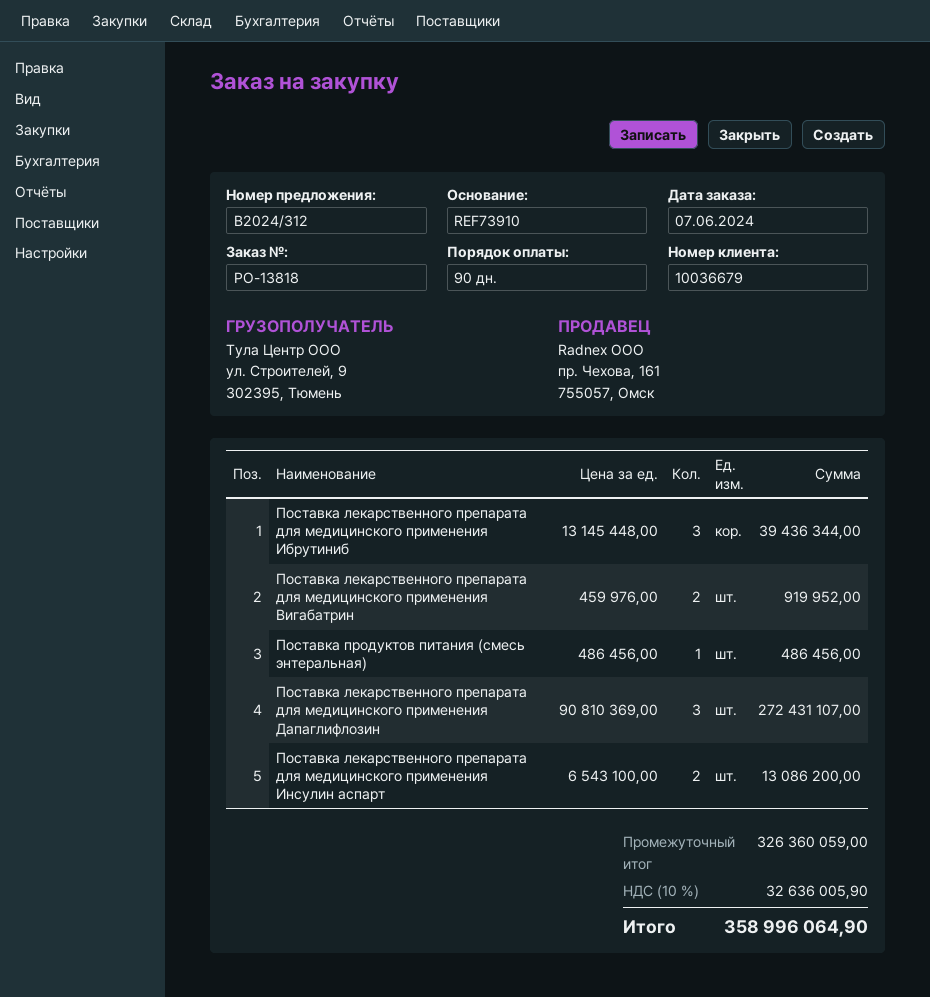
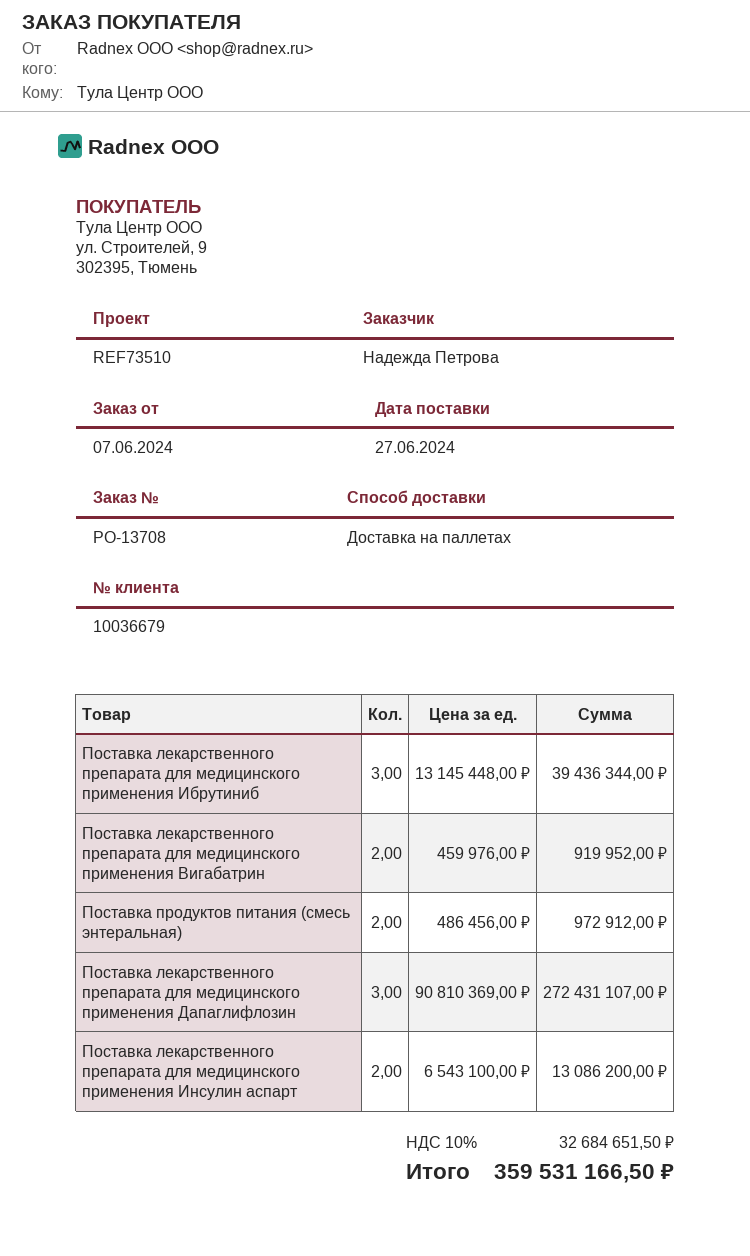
order number: PO-13818 -> PO-13708
reference: REF73910 -> REF73510
Поставка продуктов питания (смесь энтеральная): 1 x 486456.00 = 486456.00 -> 2 x 486456.00 = 972912.00
tax: 10% = 32636005.90 -> 10% = 32684651.50
total: 358996064.90 -> 359531166.50

